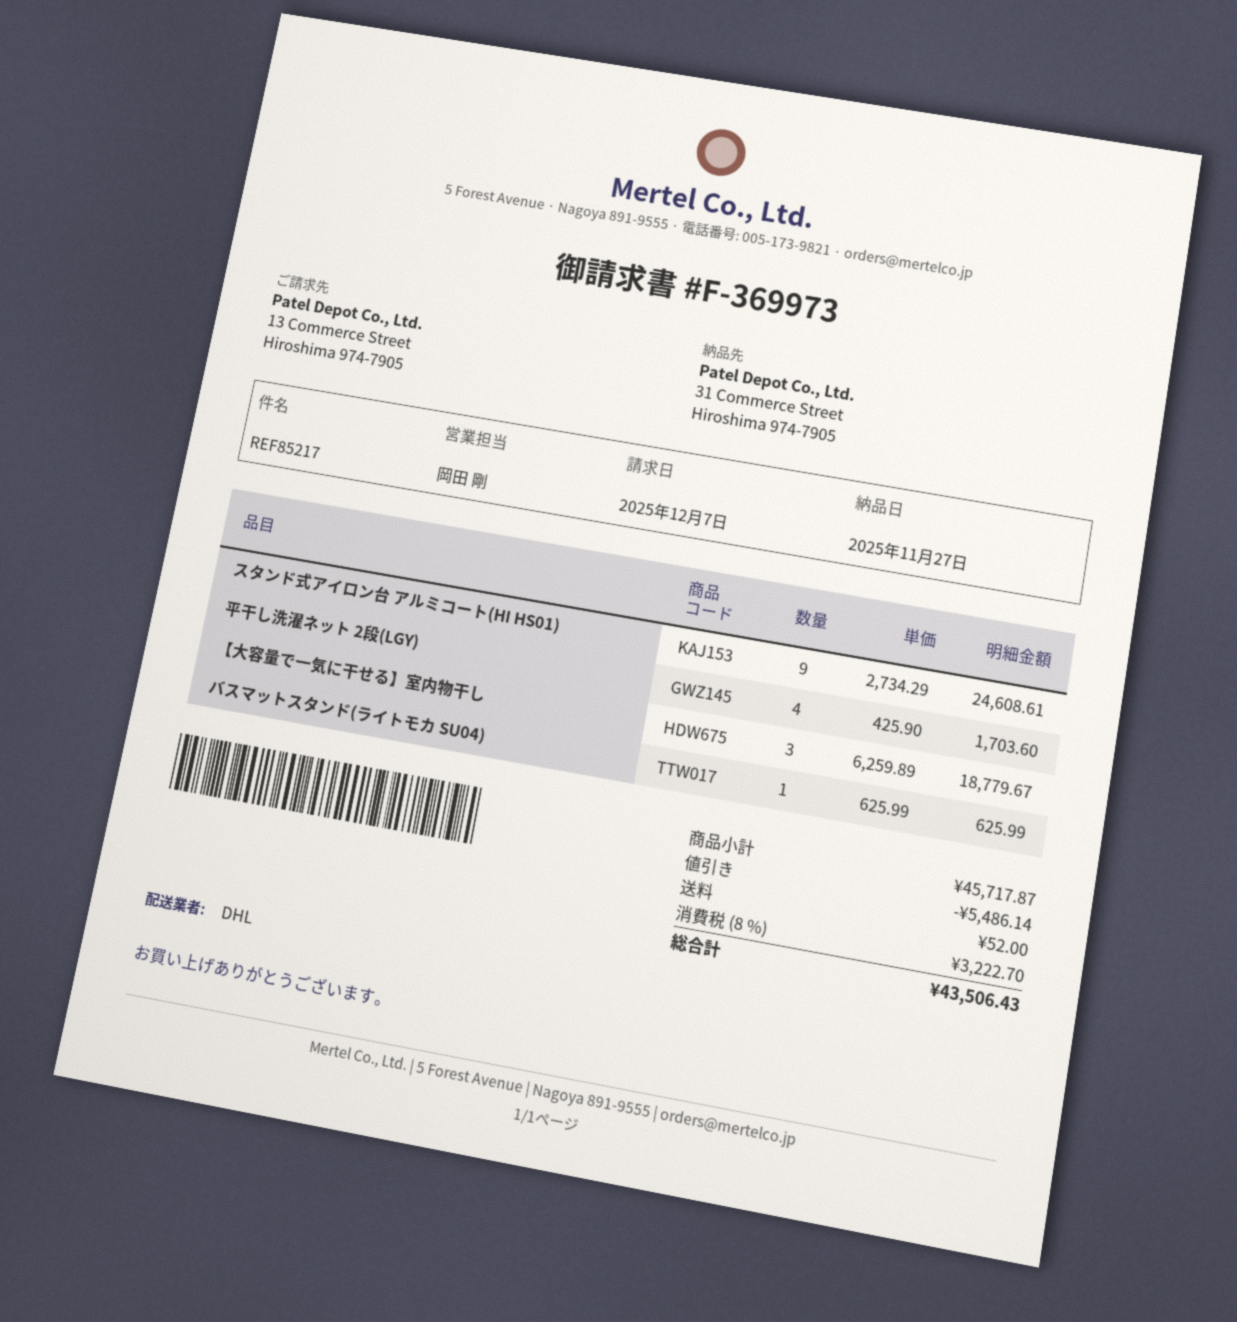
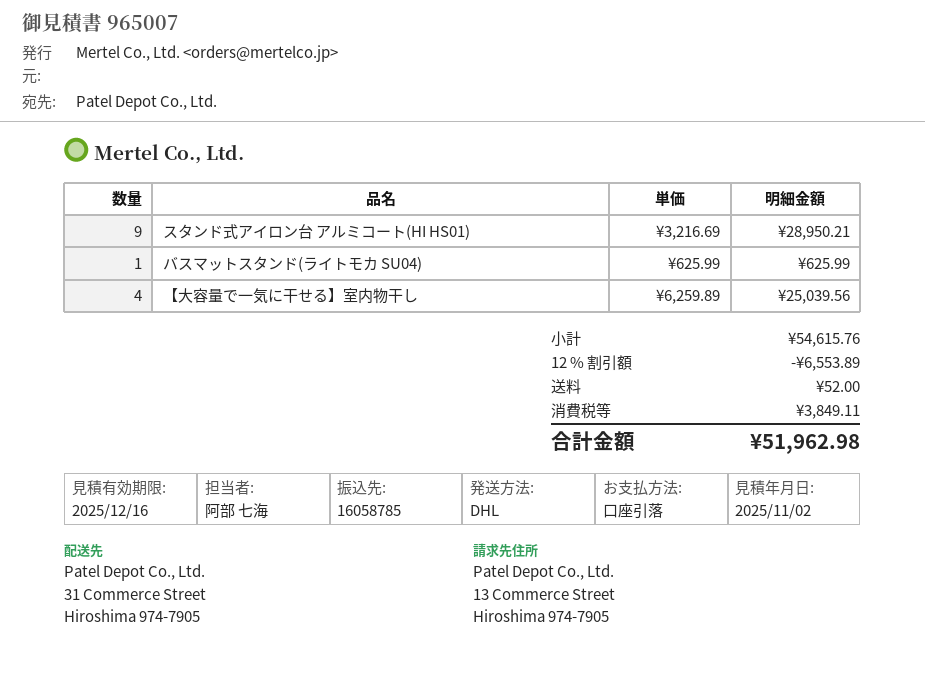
sales rep: 岡田 剛 -> 阿部 七海
スタンド式アイロン台 アルミコート(HI HS01): 9 x 2734.29 = 24608.61 -> 9 x 3216.69 = 28950.21
平干し洗濯ネット 2段(LGY): 4 x 425.90 = 1703.60 -> none
【大容量で一気に干せる】室内物干し: 3 x 6259.89 = 18779.67 -> 4 x 6259.89 = 25039.56
subtotal: 45717.87 -> 54615.76
discount: 5486.14 -> 6553.89
tax: 3222.70 -> 3849.11
total: 43506.43 -> 51962.98

